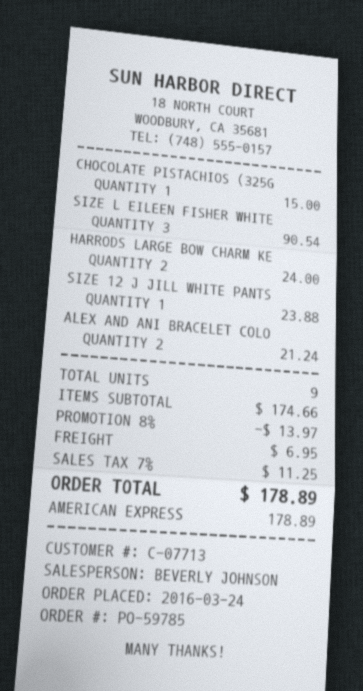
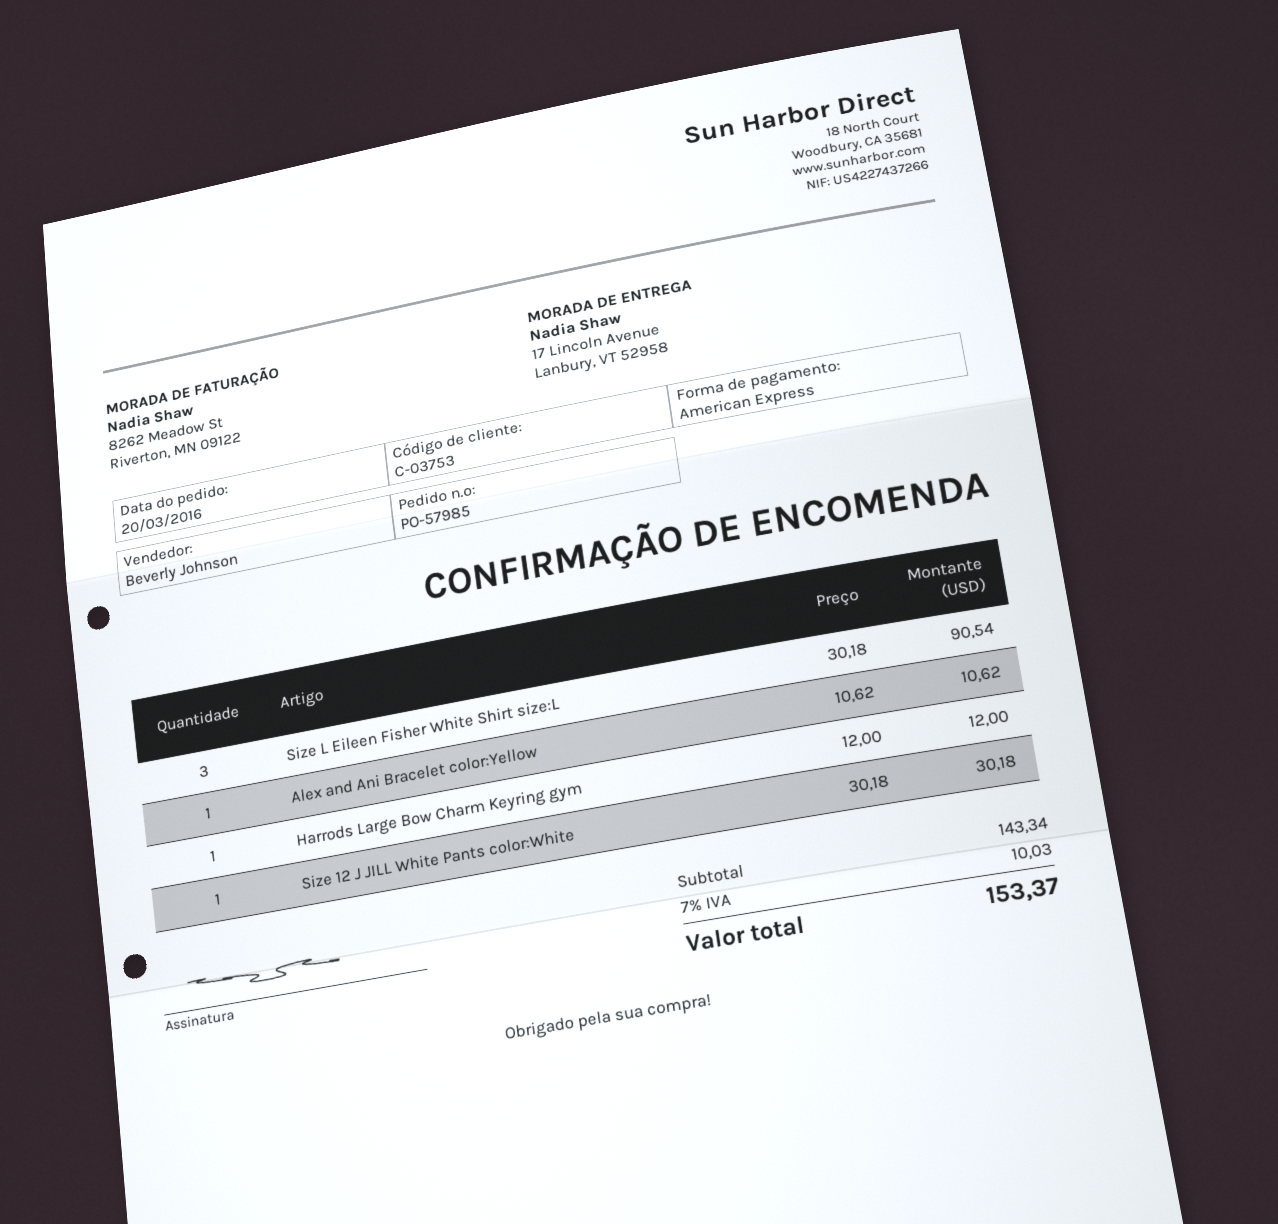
order number: PO-59785 -> PO-57985
order date: 2016-03-24 -> 2016-03-20
customer number: C-07713 -> C-03753
CHOCOLATE PISTACHIOS (325G: 1 for 15.00 -> none
HARRODS LARGE BOW CHARM KE: 2 for 24.00 -> 1 for 12.00
SIZE 12 J JILL WHITE PANTS: 1 for 23.88 -> 1 for 30.18
ALEX AND ANI BRACELET COLO: 2 for 21.24 -> 1 for 10.62
subtotal: 174.66 -> 143.34
discount: 8% = 13.97 -> none
shipping: 6.95 -> none
tax: 7% = 11.25 -> 7% = 10.03
total: 178.89 -> 153.37

